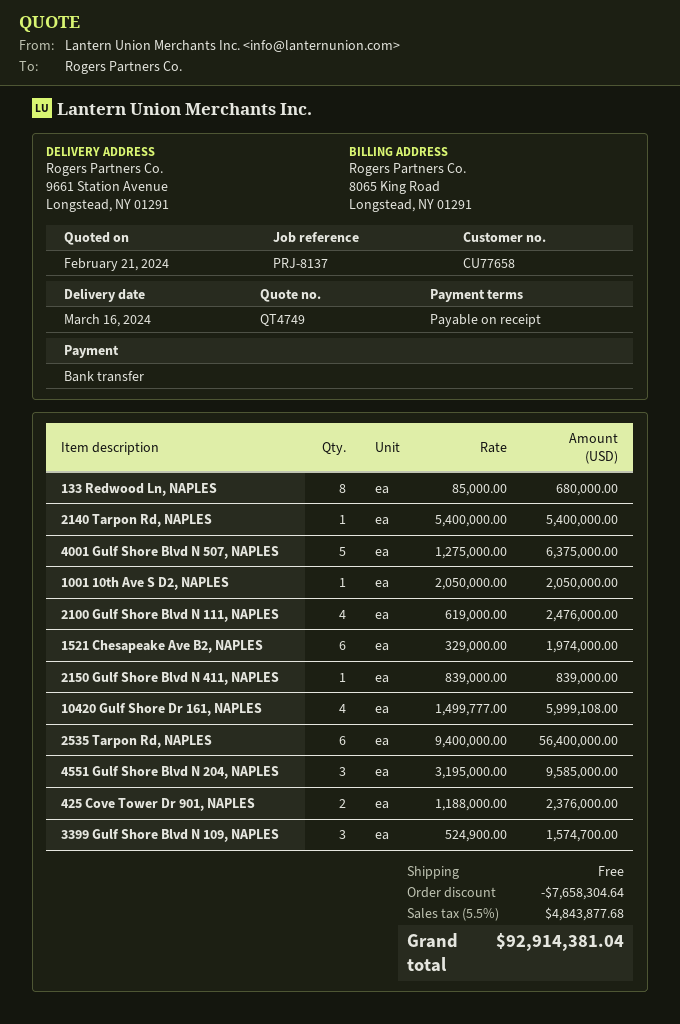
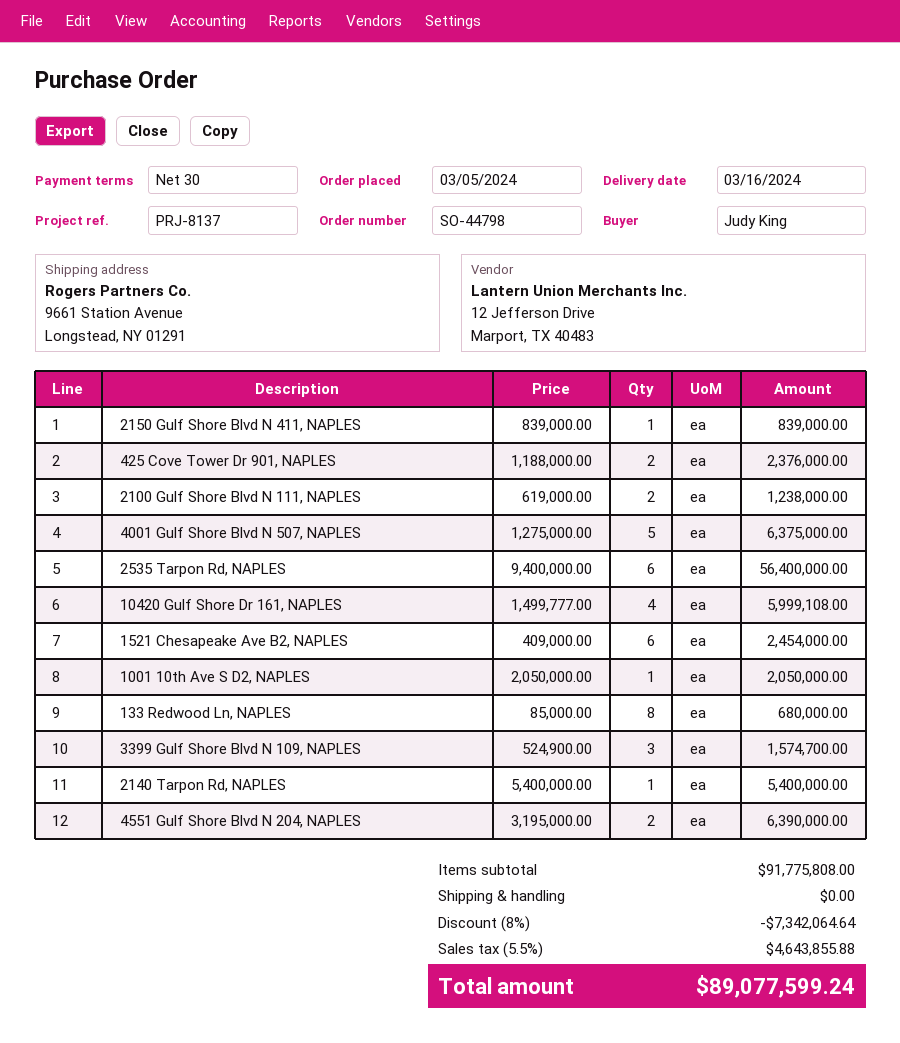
payment terms: on receipt -> 30 days
2100 Gulf Shore Blvd N 111, NAPLES: 4 x 619000.00 = 2476000.00 -> 2 x 619000.00 = 1238000.00
1521 Chesapeake Ave B2, NAPLES: 6 x 329000.00 = 1974000.00 -> 6 x 409000.00 = 2454000.00
4551 Gulf Shore Blvd N 204, NAPLES: 3 x 3195000.00 = 9585000.00 -> 2 x 3195000.00 = 6390000.00
discount: 7658304.64 -> 7342064.64
tax: 5.5% = 4843877.68 -> 5.5% = 4643855.88
total: 92914381.04 -> 89077599.24

